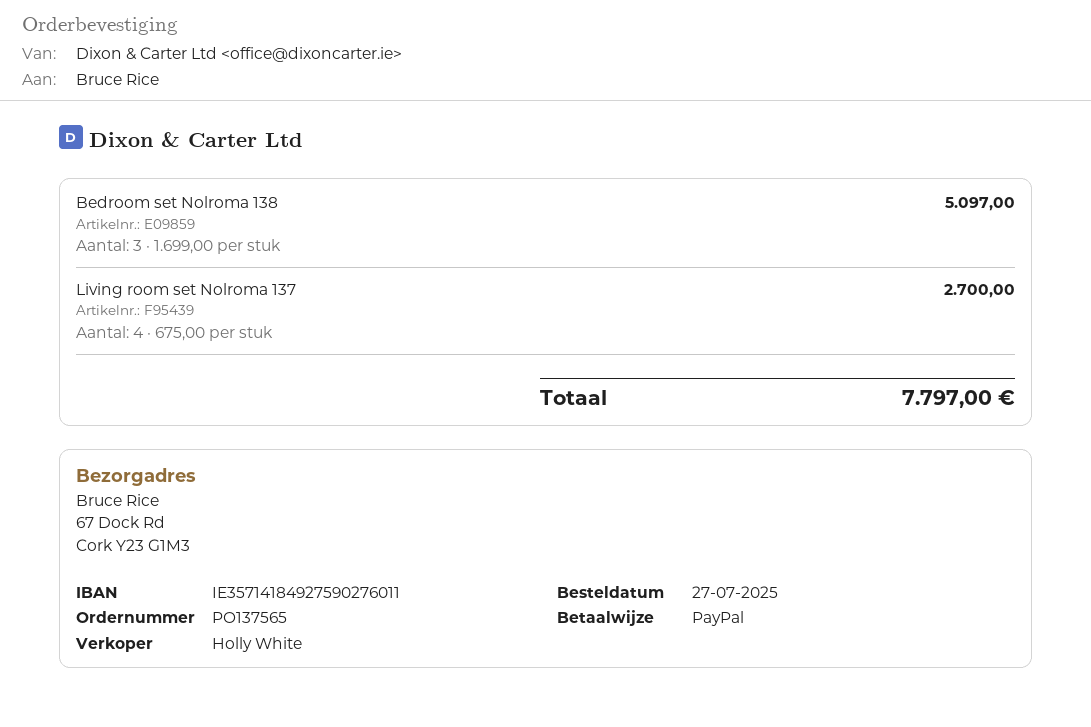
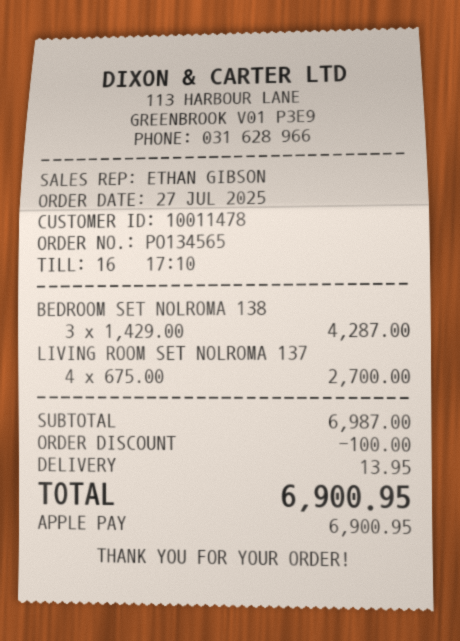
order number: PO137565 -> PO134565
sales rep: Holly White -> ETHAN GIBSON
payment method: PayPal -> Apple Pay
Bedroom set Nolroma 138: 3 x 1699.00 = 5097.00 -> 3 x 1429.00 = 4287.00
discount: none -> 100.00
shipping: none -> 13.95
total: 7797.00 -> 6900.95

